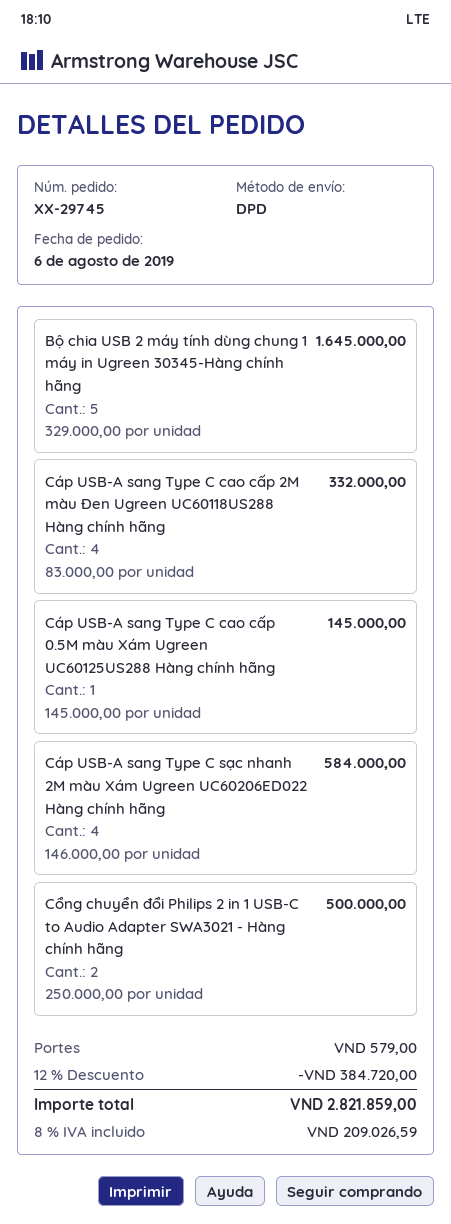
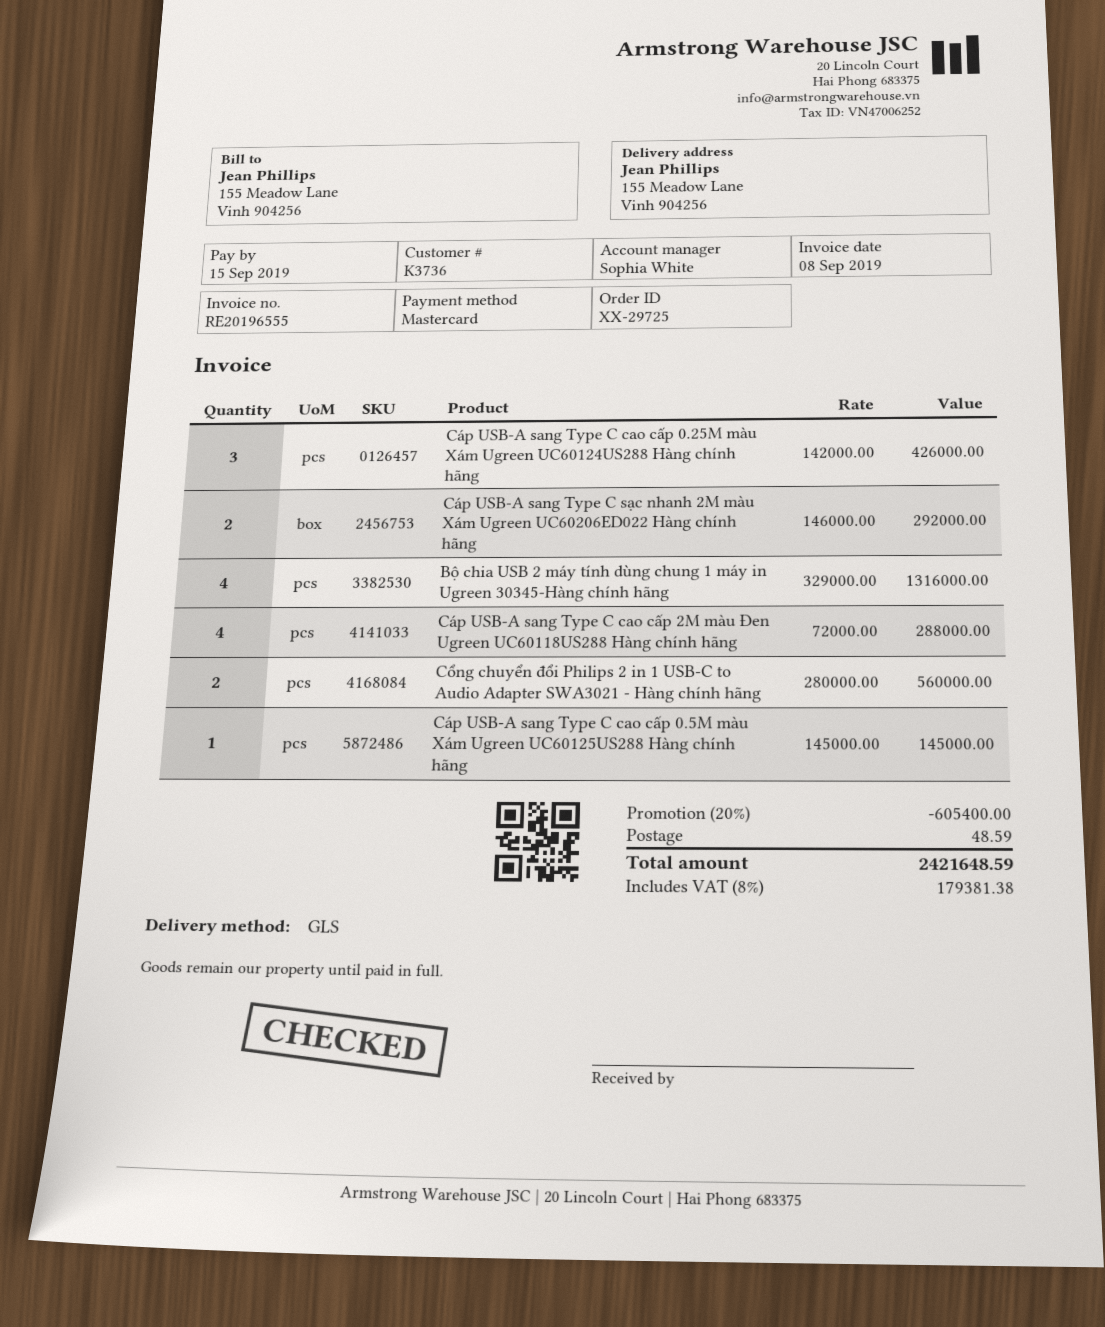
order number: XX-29745 -> XX-29725
shipping method: DPD -> GLS
Bộ chia USB 2 máy tính dùng chung 1 máy in Ugreen 30345-Hàng chính hãng: 5 x 329000.00 = 1645000.00 -> 4 x 329000.00 = 1316000.00
Cáp USB-A sang Type C cao cấp 2M màu Đen Ugreen UC60118US288 Hàng chính hãng: 4 x 83000.00 = 332000.00 -> 4 x 72000.00 = 288000.00
Cáp USB-A sang Type C sạc nhanh 2M màu Xám Ugreen UC60206ED022 Hàng chính hãng: 4 x 146000.00 = 584000.00 -> 2 x 146000.00 = 292000.00
Cổng chuyển đổi Philips 2 in 1 USB-C to Audio Adapter SWA3021 - Hàng chính hãng: 2 x 250000.00 = 500000.00 -> 2 x 280000.00 = 560000.00
Cáp USB-A sang Type C cao cấp 0.25M màu Xám Ugreen UC60124US288 Hàng chính hãng: none -> 3 x 142000.00 = 426000.00
discount: 12% = 384720.00 -> 20% = 605400.00
shipping: 579.00 -> 48.59
tax: 8% = 209026.59 -> 8% = 179381.38
total: 2821859.00 -> 2421648.59

